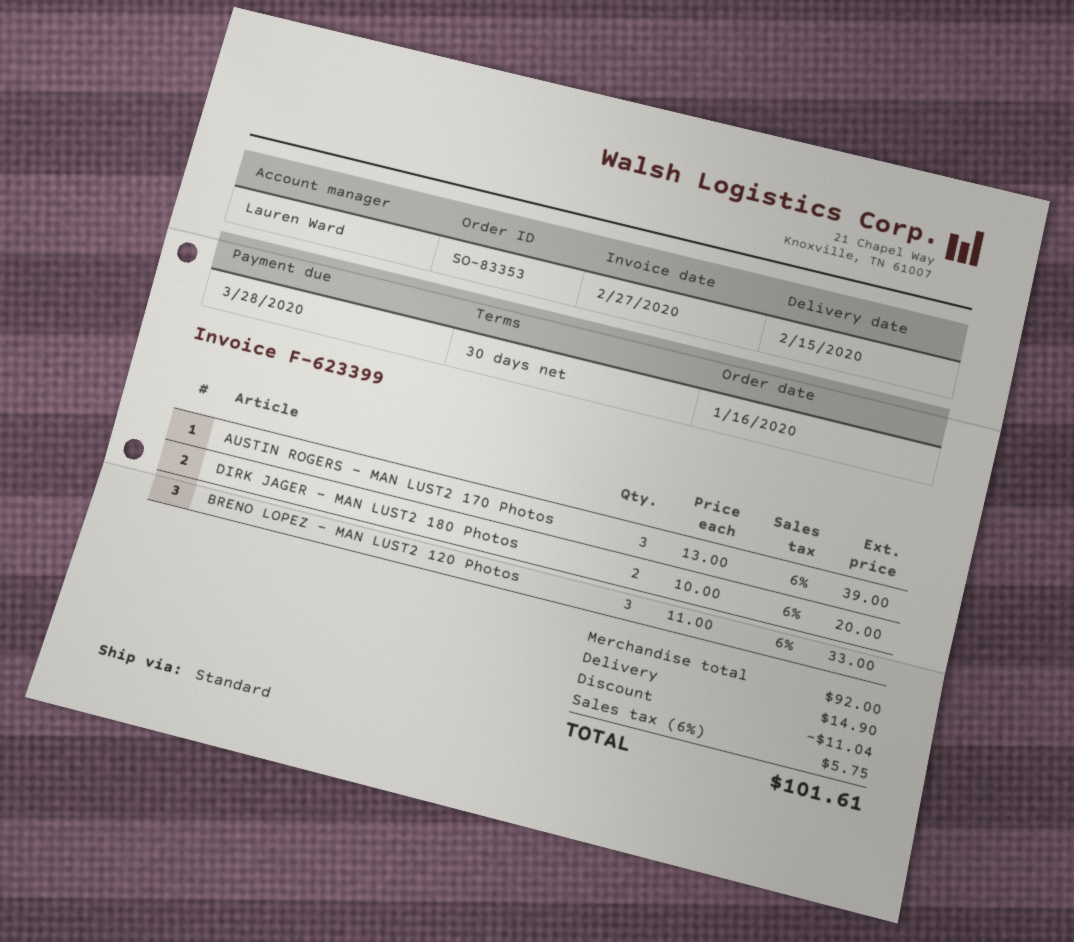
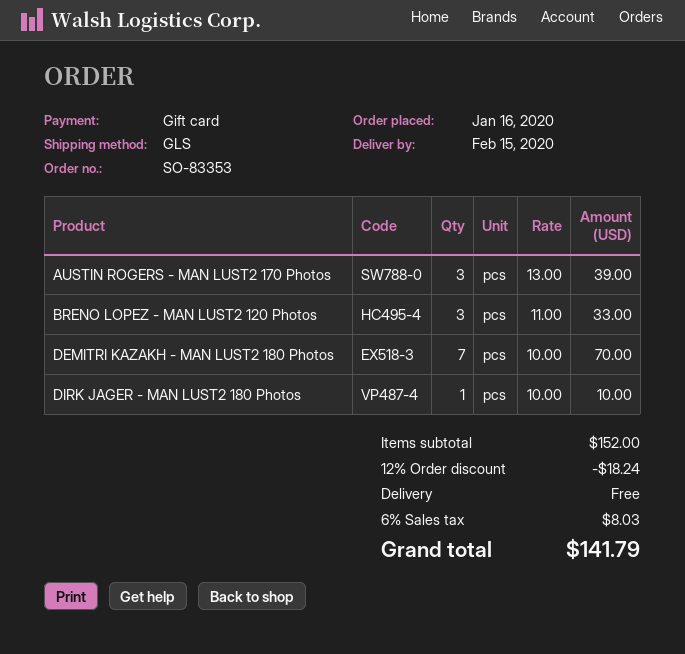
shipping method: standard -> GLS
DIRK JAGER - MAN LUST2 180 Photos: 2 x 10.00 = 20.00 -> 1 x 10.00 = 10.00
DEMITRI KAZAKH - MAN LUST2 180 Photos: none -> 7 x 10.00 = 70.00
subtotal: 92.00 -> 152.00
discount: 11.04 -> 18.24
shipping: 14.90 -> 0.00
tax: 6% = 5.75 -> 6% = 8.03
total: 101.61 -> 141.79

